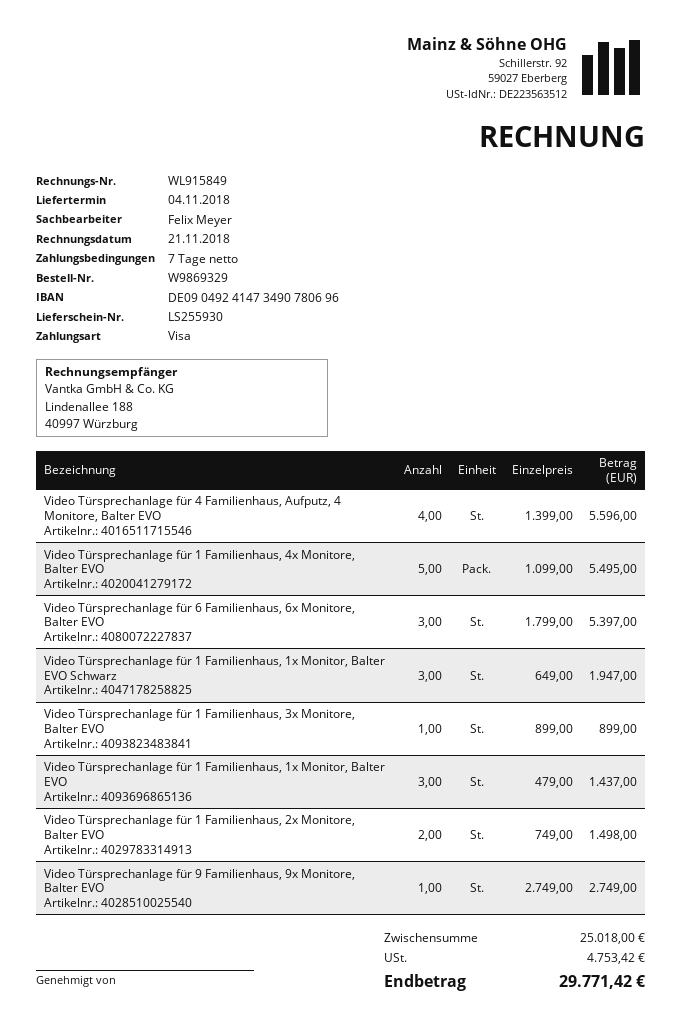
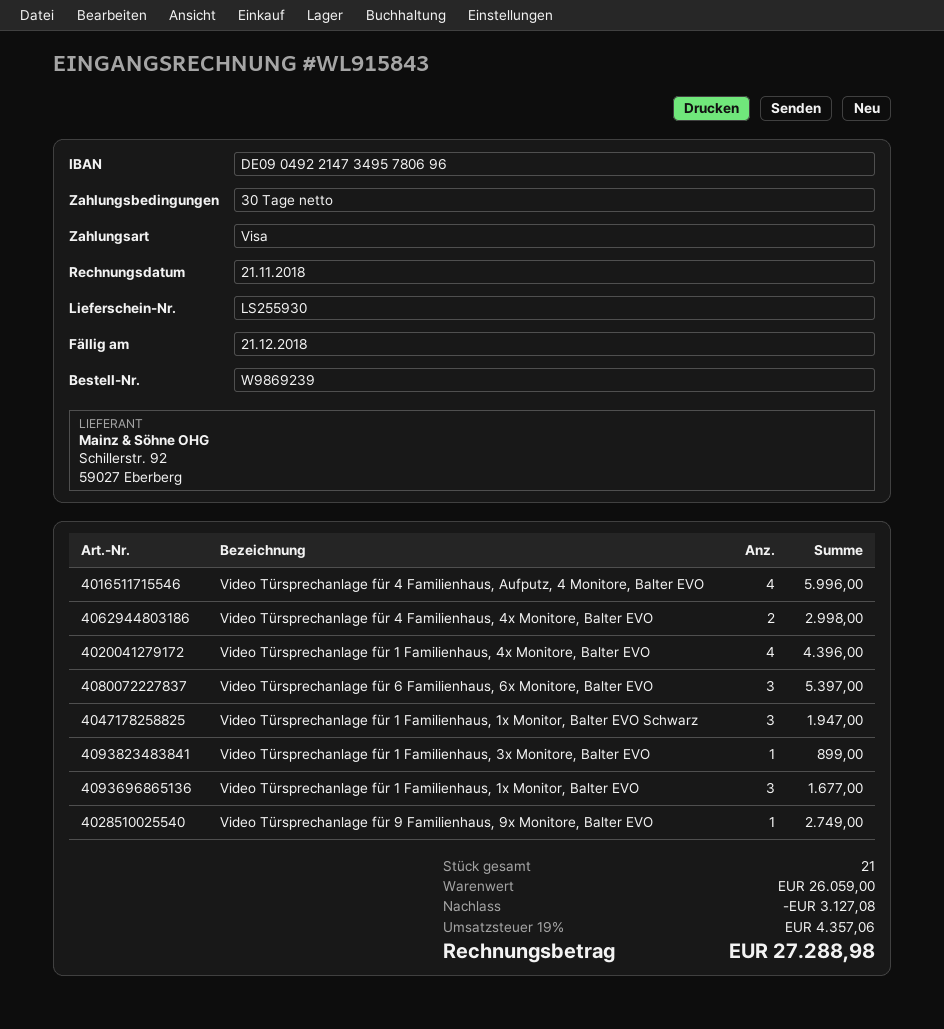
order number: W9869329 -> W9869239
invoice number: WL915849 -> WL915843
payment terms: 7 days -> 30 days
bank account: DE09049241473490780696 -> DE09049221473495780696
Video Türsprechanlage für 4 Familienhaus, Aufputz, 4 Monitore, Balter EVO: 4 for 5596.00 -> 4 for 5996.00
Video Türsprechanlage für 1 Familienhaus, 4x Monitore, Balter EVO: 5 for 5495.00 -> 4 for 4396.00
Video Türsprechanlage für 1 Familienhaus, 1x Monitor, Balter EVO: 3 for 1437.00 -> 3 for 1677.00
Video Türsprechanlage für 1 Familienhaus, 2x Monitore, Balter EVO: 2 for 1498.00 -> none
Video Türsprechanlage für 4 Familienhaus, 4x Monitore, Balter EVO: none -> 2 for 2998.00
subtotal: 25018.00 -> 26059.00
discount: none -> 3127.08
tax: 4753.42 -> 4357.06
total: 29771.42 -> 27288.98

